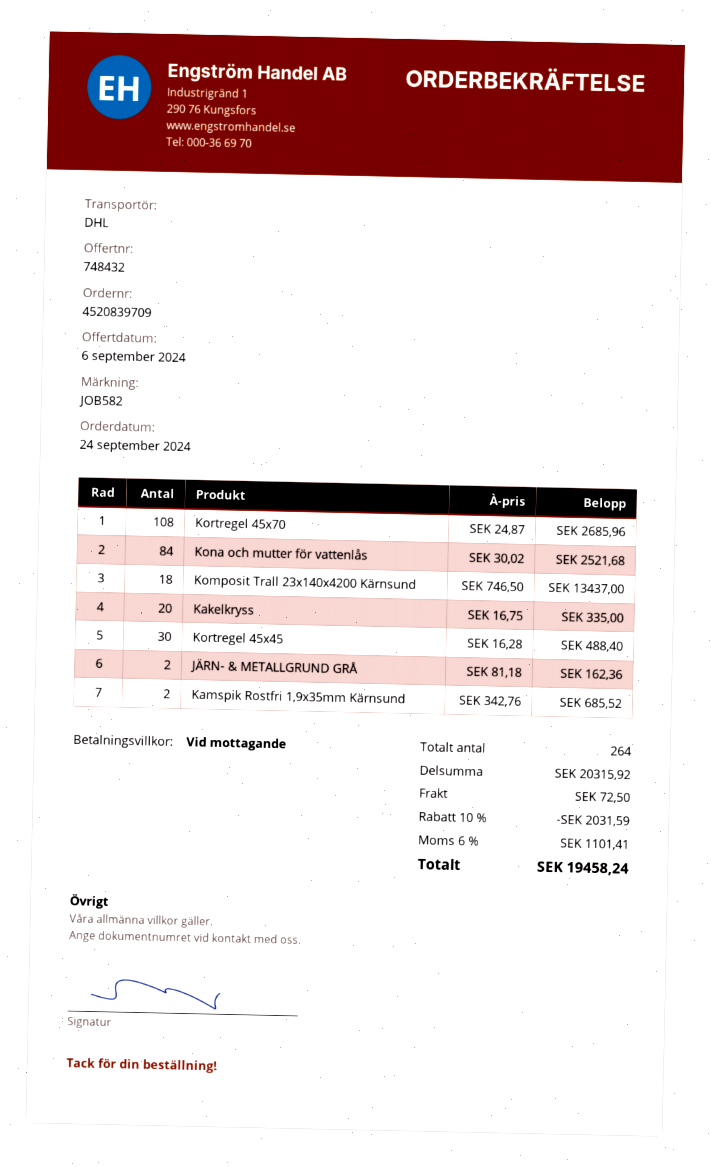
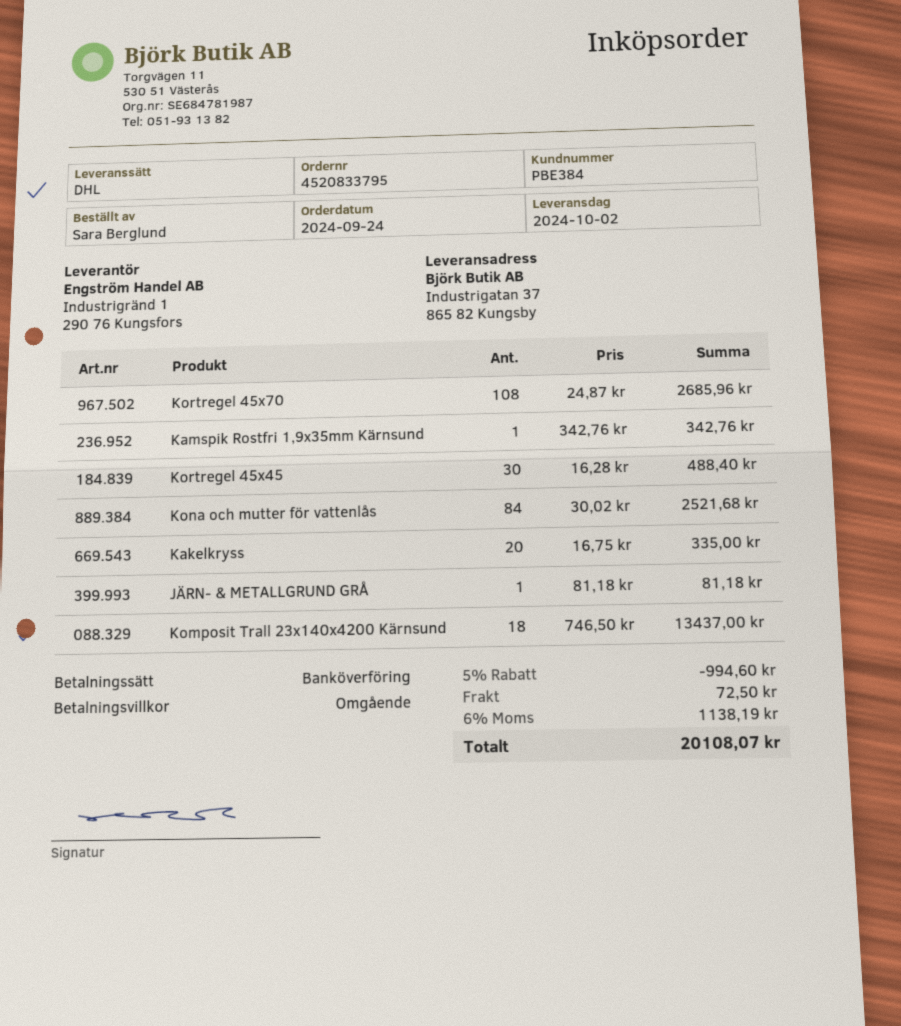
order number: 4520839709 -> 4520833795
JÄRN- & METALLGRUND GRÅ: 2 x 81.18 = 162.36 -> 1 x 81.18 = 81.18
Kamspik Rostfri 1,9x35mm Kärnsund: 2 x 342.76 = 685.52 -> 1 x 342.76 = 342.76
discount: 10% = 2031.59 -> 5% = 994.60
tax: 6% = 1101.41 -> 6% = 1138.19
total: 19458.24 -> 20108.07

